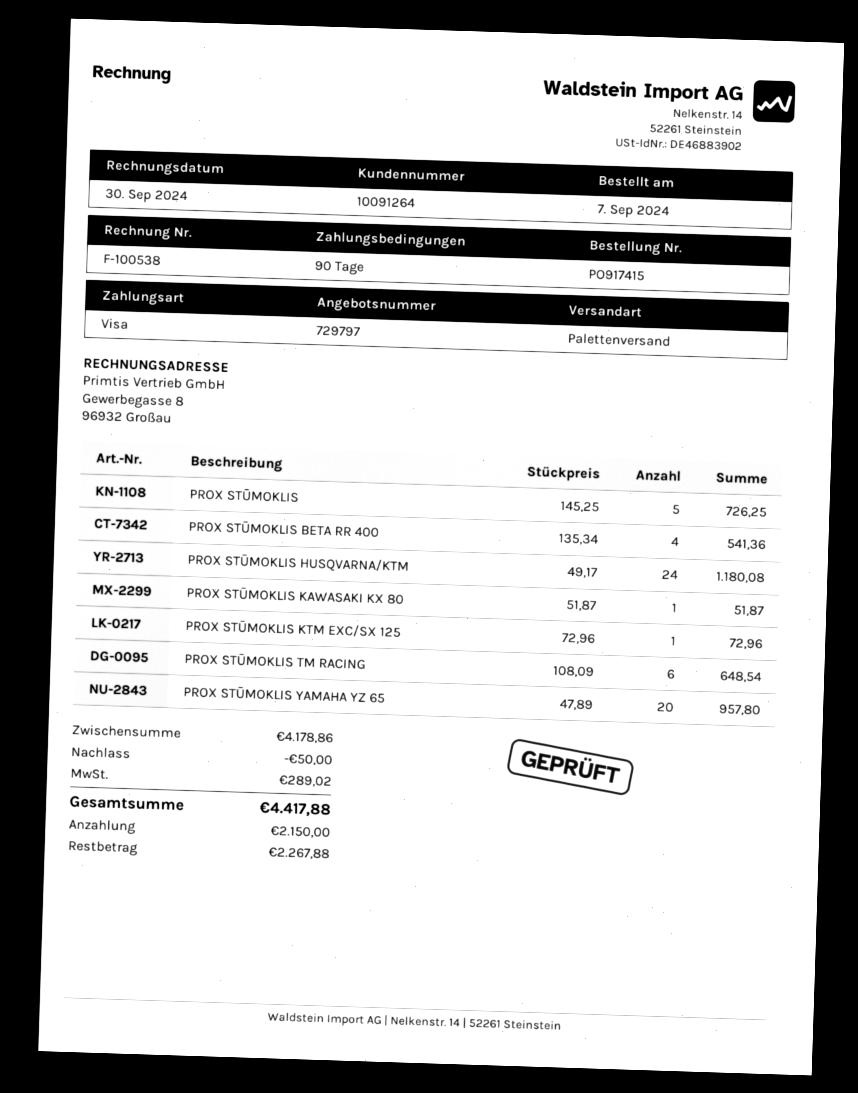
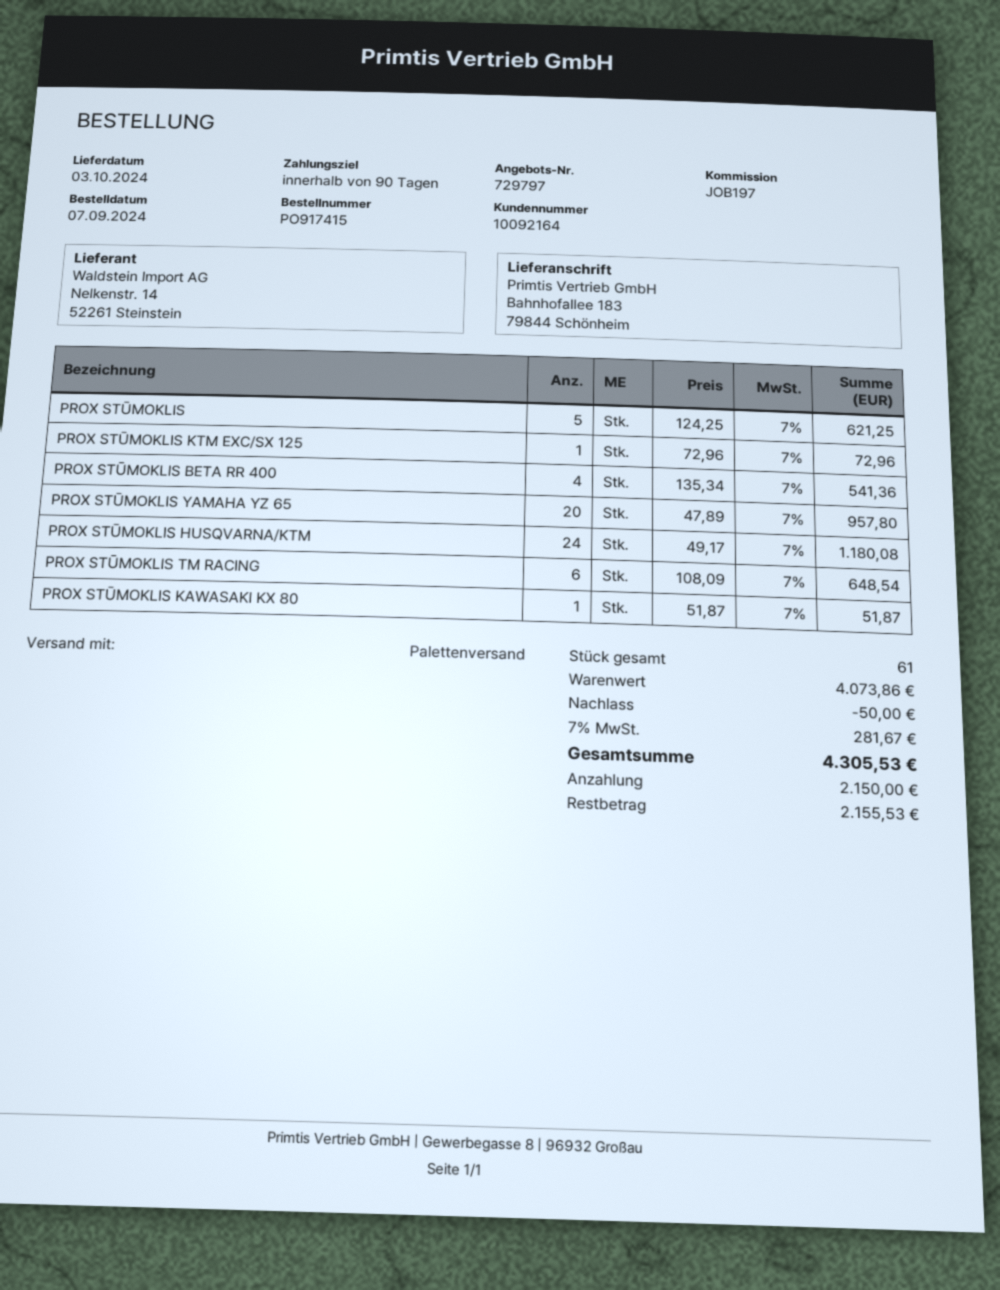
customer number: 10091264 -> 10092164
PROX STŪMOKLIS: 5 x 145.25 = 726.25 -> 5 x 124.25 = 621.25
subtotal: 4178.86 -> 4073.86
tax: 289.02 -> 281.67
total: 4417.88 -> 4305.53
balance: 2267.88 -> 2155.53

